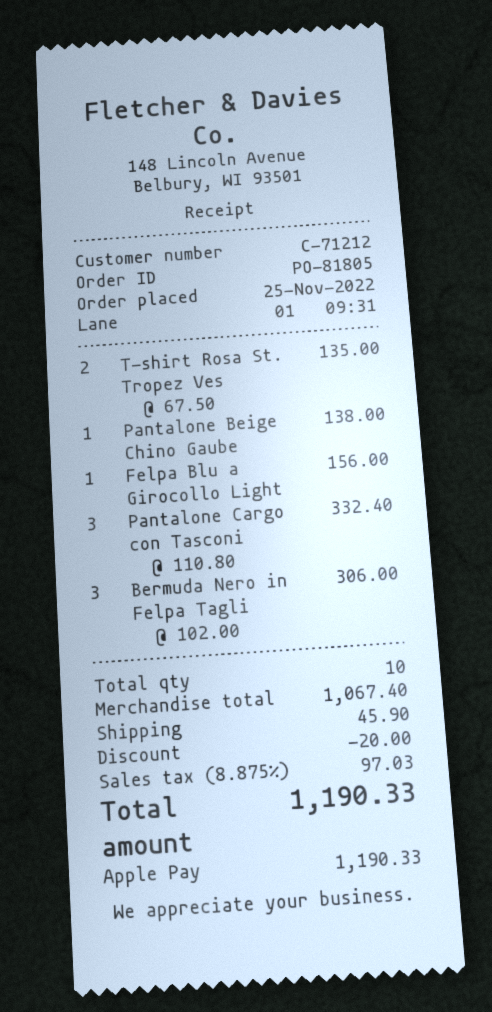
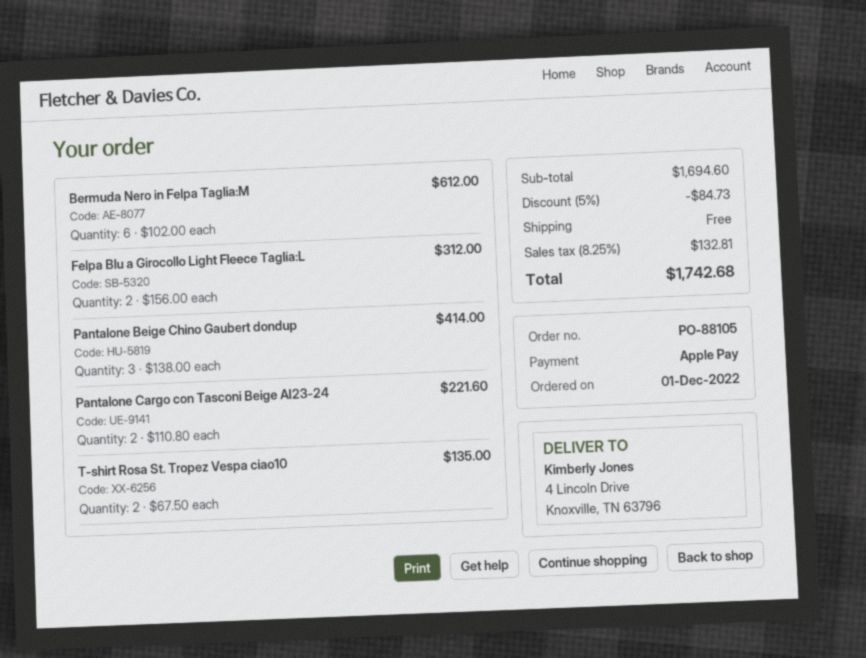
order number: PO-81805 -> PO-88105
order date: 2022-11-25 -> 2022-12-01
Pantalone Beige Chino Gaube: 1 x 138.00 = 138.00 -> 3 x 138.00 = 414.00
Felpa Blu a Girocollo Light: 1 x 156.00 = 156.00 -> 2 x 156.00 = 312.00
Pantalone Cargo con Tasconi: 3 x 110.80 = 332.40 -> 2 x 110.80 = 221.60
Bermuda Nero in Felpa Tagli: 3 x 102.00 = 306.00 -> 6 x 102.00 = 612.00
subtotal: 1067.40 -> 1694.60
discount: 20.00 -> 84.73
shipping: 45.90 -> 0.00
tax: 8.875% = 97.03 -> 8.25% = 132.81
total: 1190.33 -> 1742.68

